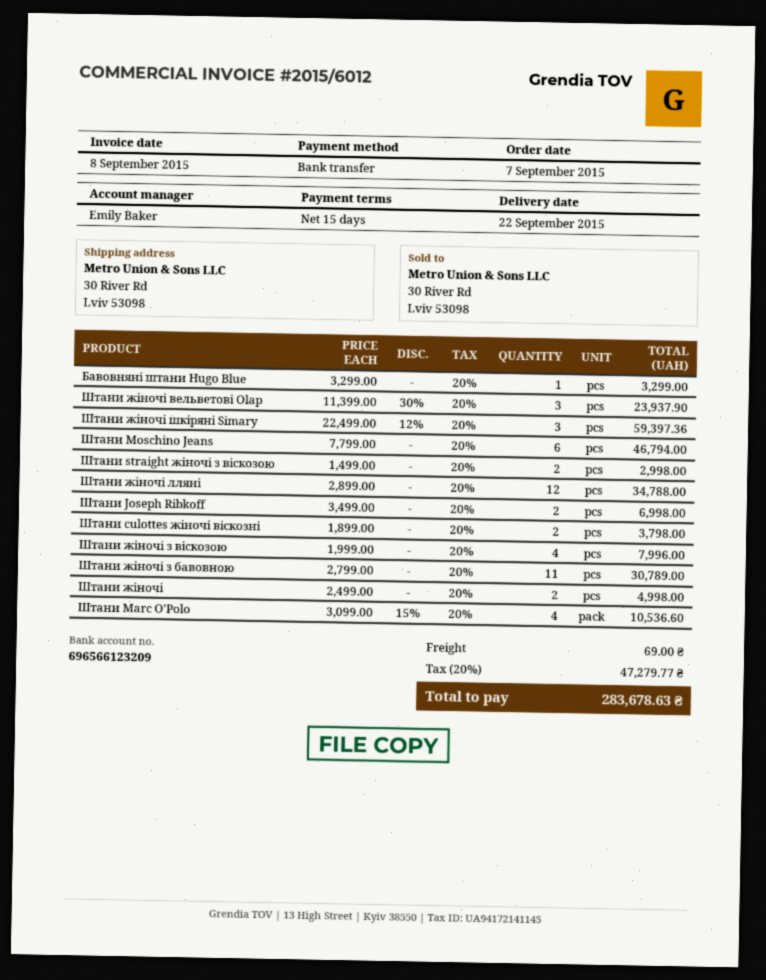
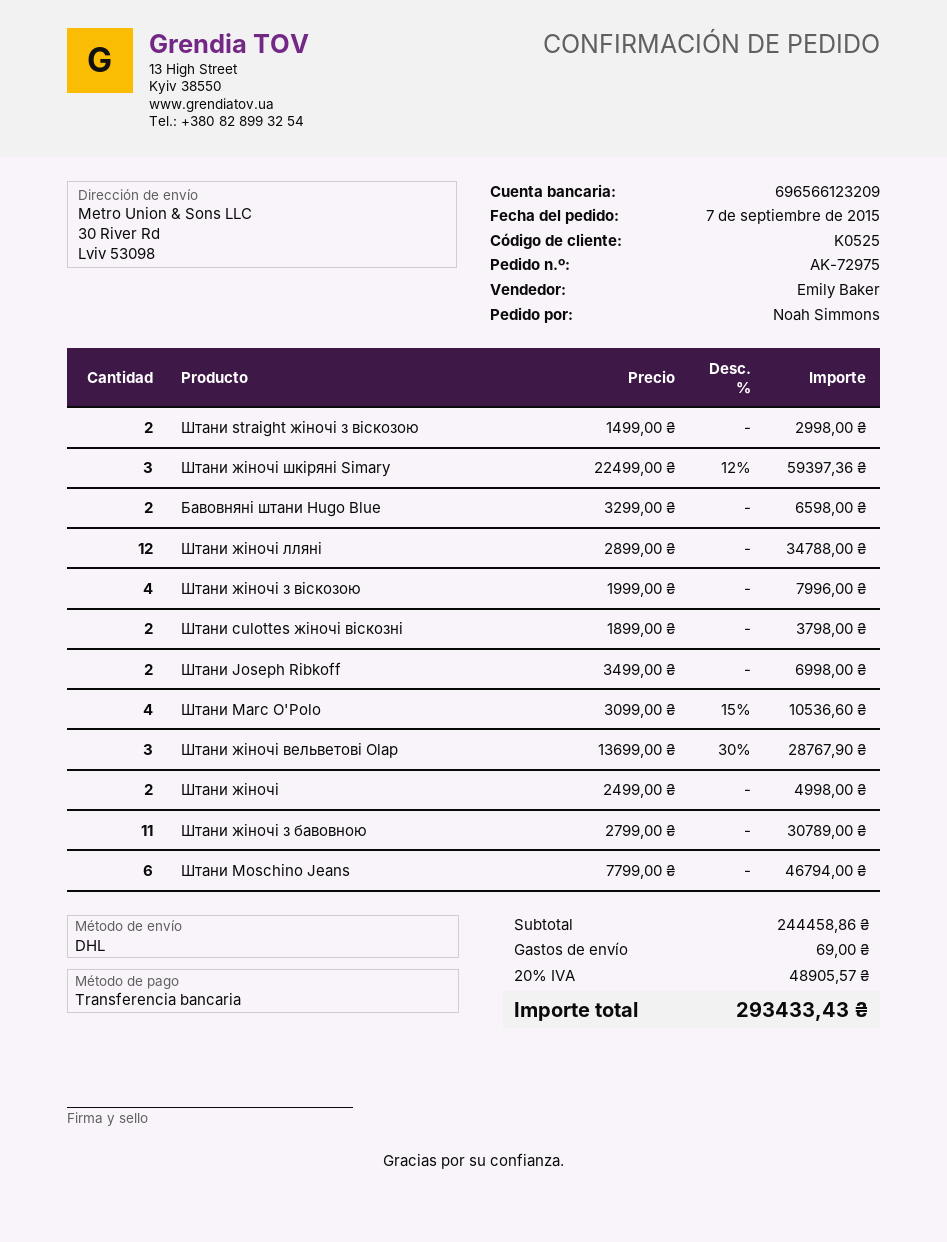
Бавовняні штани Hugo Blue: 1 x 3299.00 = 3299.00 -> 2 x 3299.00 = 6598.00
Штани жіночі вельветові Olap: 3 x 11399.00 - 30% = 23937.90 -> 3 x 13699.00 - 30% = 28767.90
tax: 20% = 47279.77 -> 20% = 48905.57
total: 283678.63 -> 293433.43

